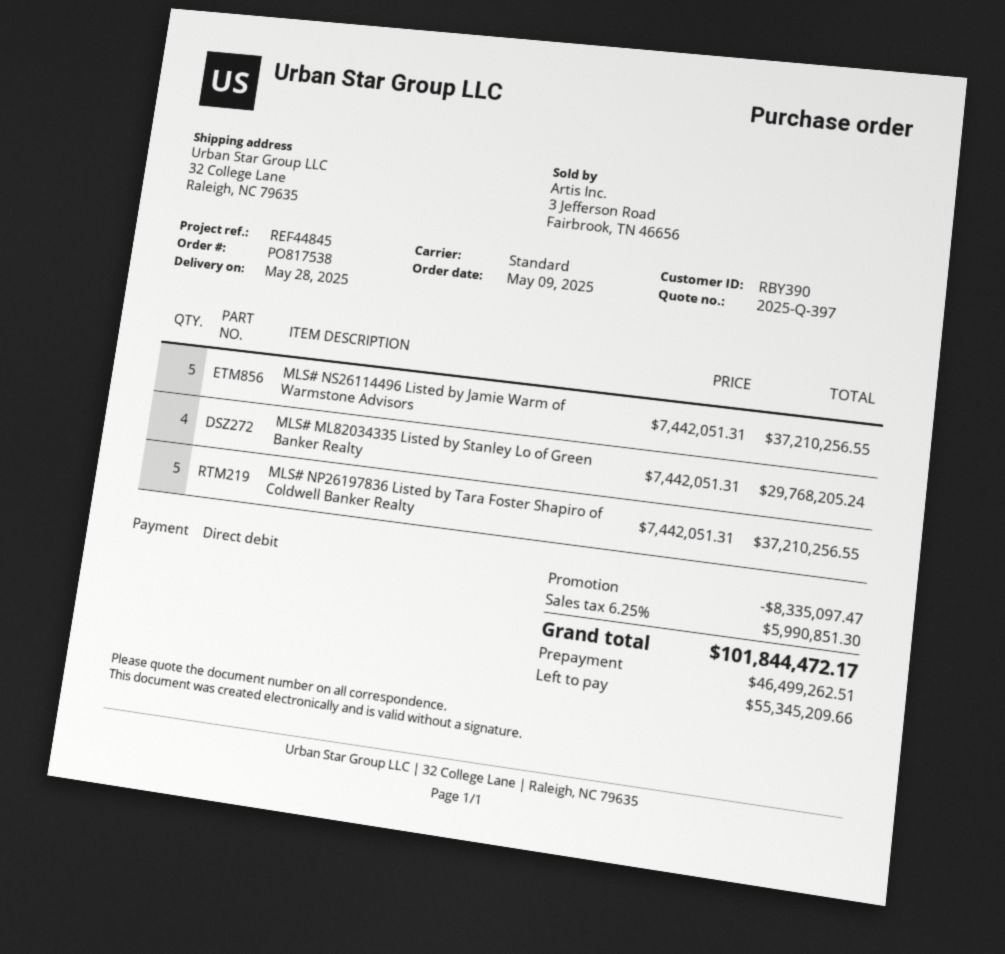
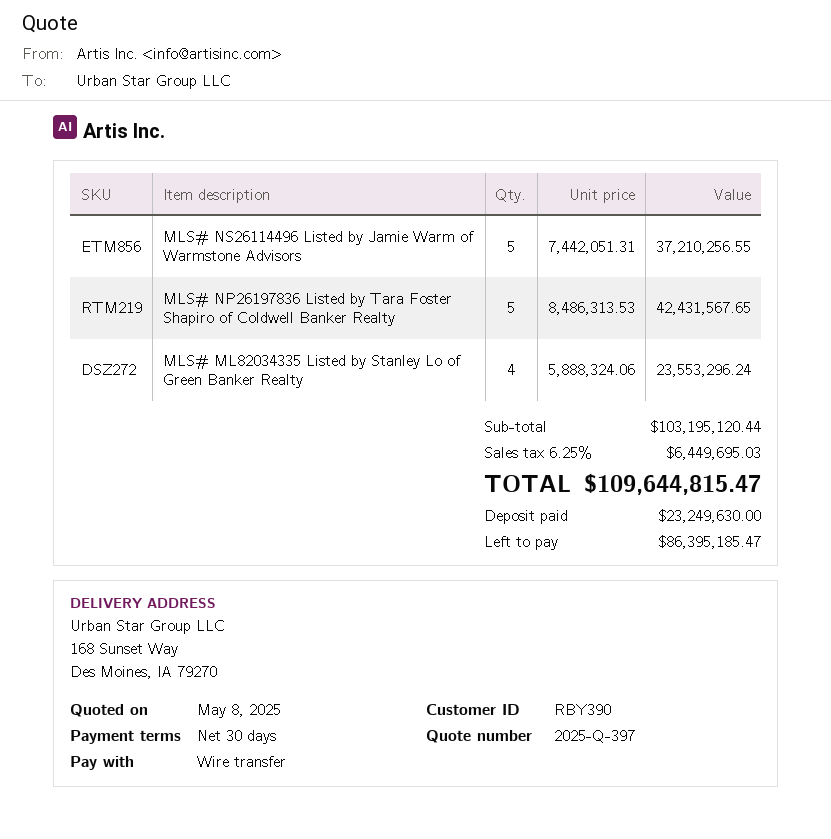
payment method: direct debit -> bank transfer
ship to: 32 College Lane, Raleigh, NC 79635 -> 168 Sunset Way, Des Moines, IA 79270
MLS# ML82034335 Listed by Stanley Lo of Green Banker Realty: 4 x 7442051.31 = 29768205.24 -> 4 x 5888324.06 = 23553296.24
MLS# NP26197836 Listed by Tara Foster Shapiro of Coldwell Banker Realty: 5 x 7442051.31 = 37210256.55 -> 5 x 8486313.53 = 42431567.65
discount: 8335097.47 -> none
tax: 6.25% = 5990851.30 -> 6.25% = 6449695.03
total: 101844472.17 -> 109644815.47
deposit: 46499262.51 -> 23249630.00
balance: 55345209.66 -> 86395185.47

